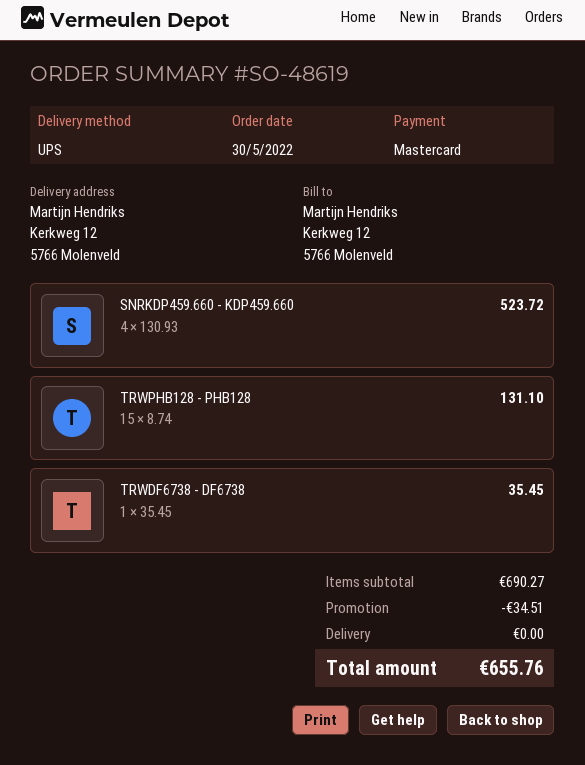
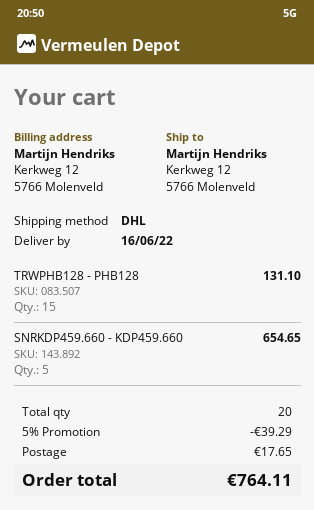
shipping method: UPS -> DHL
SNRKDP459.660 - KDP459.660: 4 for 523.72 -> 5 for 654.65
TRWDF6738 - DF6738: 1 for 35.45 -> none
discount: 34.51 -> 39.29
shipping: 0.00 -> 17.65
total: 655.76 -> 764.11

